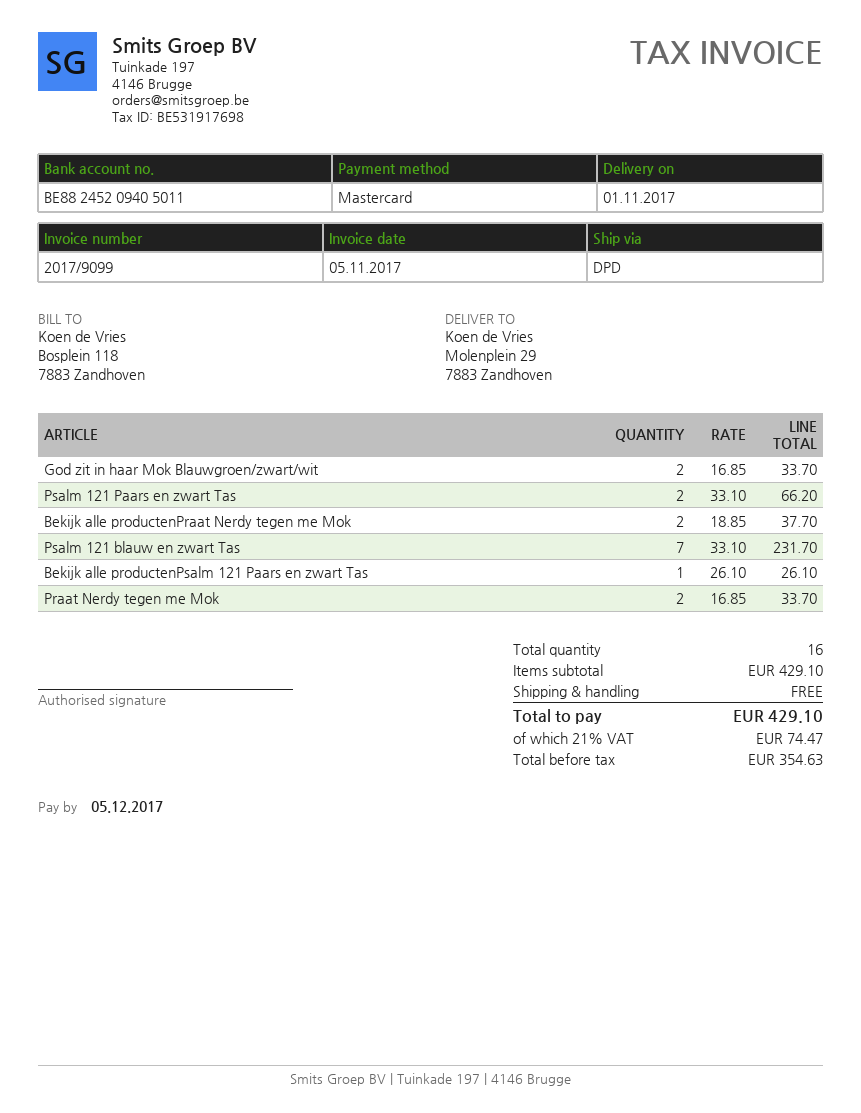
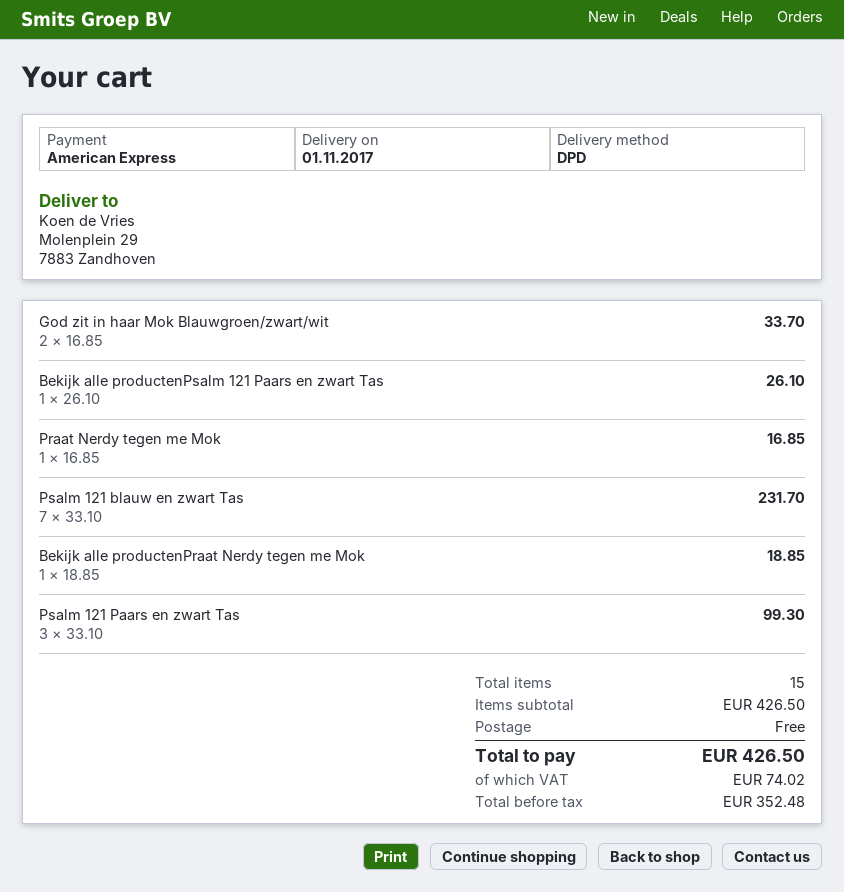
payment method: Mastercard -> American Express
Psalm 121 Paars en zwart Tas: 2 x 33.10 = 66.20 -> 3 x 33.10 = 99.30
Bekijk alle productenPraat Nerdy tegen me Mok: 2 x 18.85 = 37.70 -> 1 x 18.85 = 18.85
Praat Nerdy tegen me Mok: 2 x 16.85 = 33.70 -> 1 x 16.85 = 16.85
total quantity: 16 -> 15
subtotal: 429.10 -> 426.50
net: 354.63 -> 352.48
tax: 74.47 -> 74.02
total: 429.10 -> 426.50

